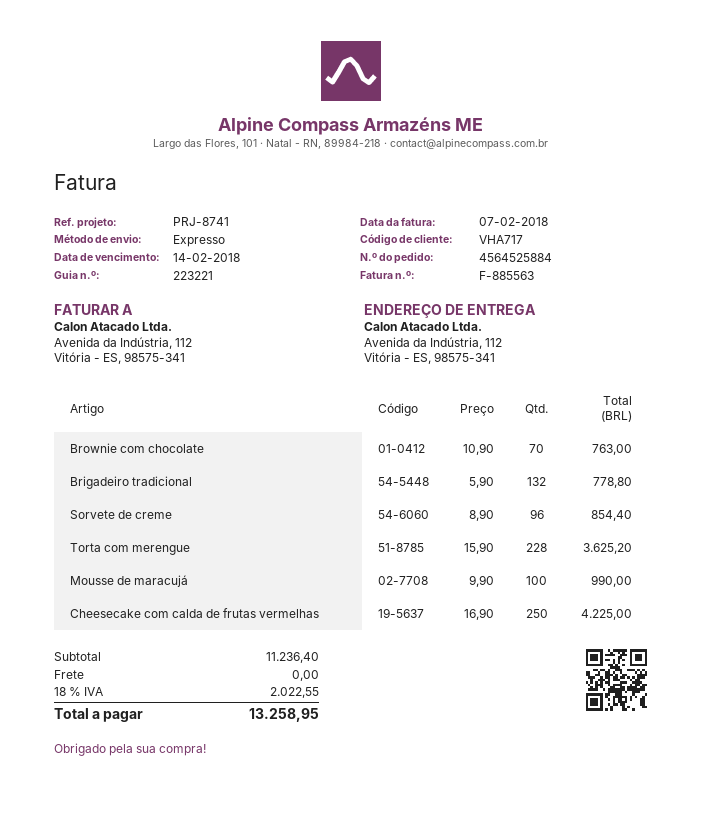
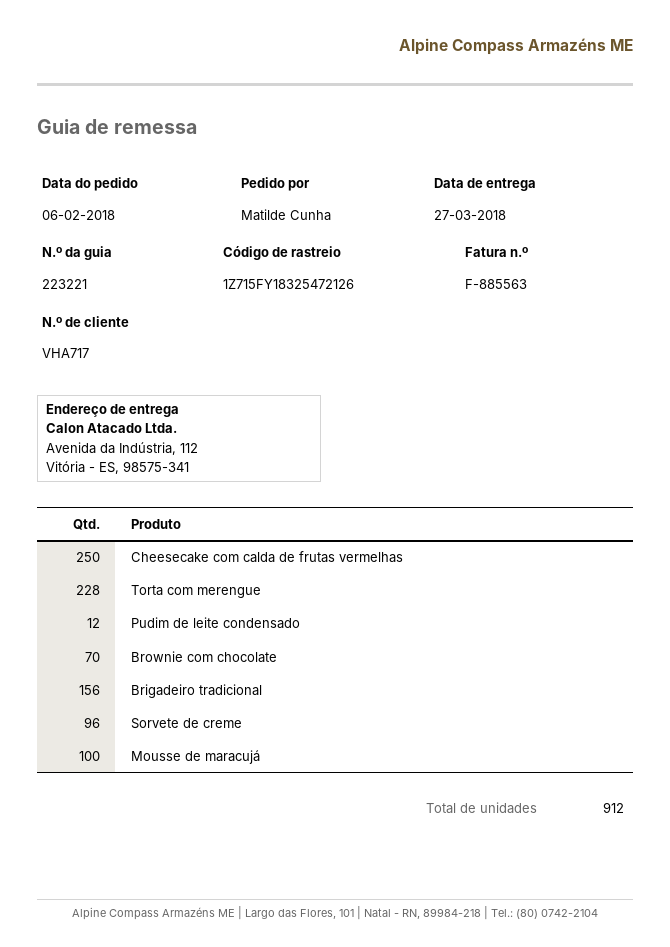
Brigadeiro tradicional: 132 -> 156
Pudim de leite condensado: none -> 12

